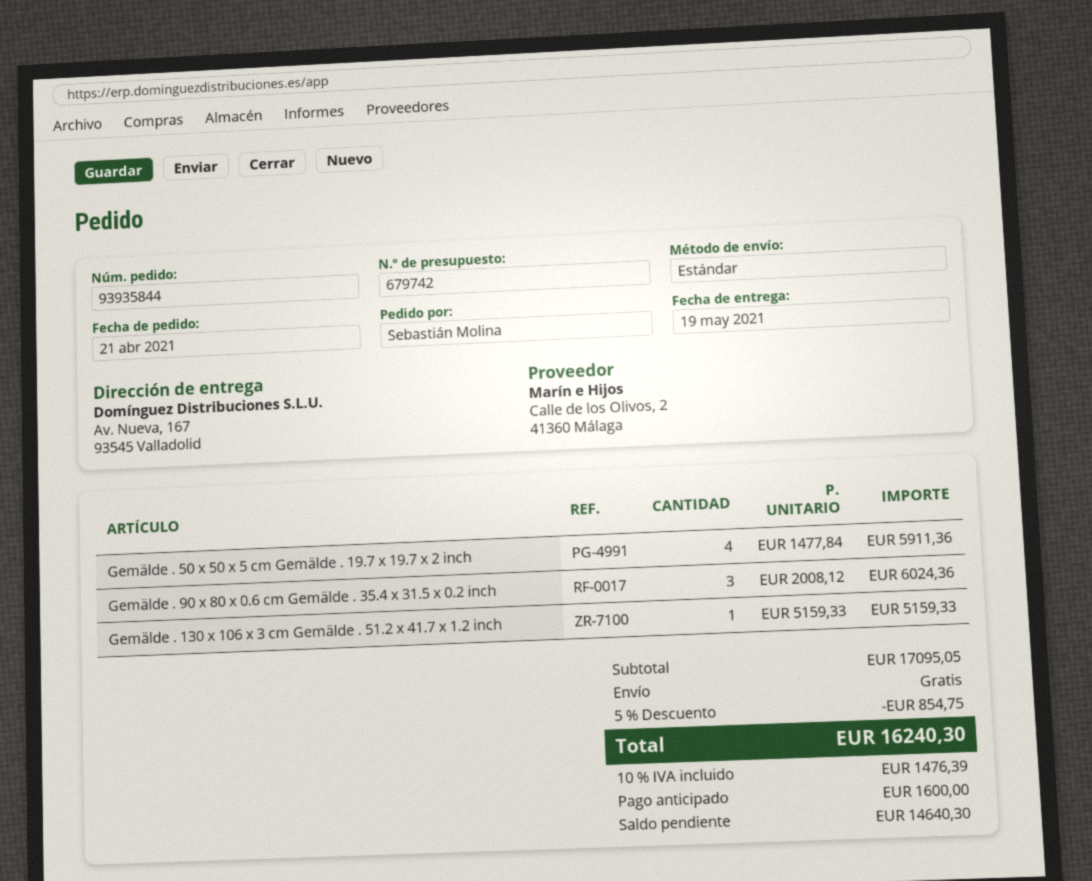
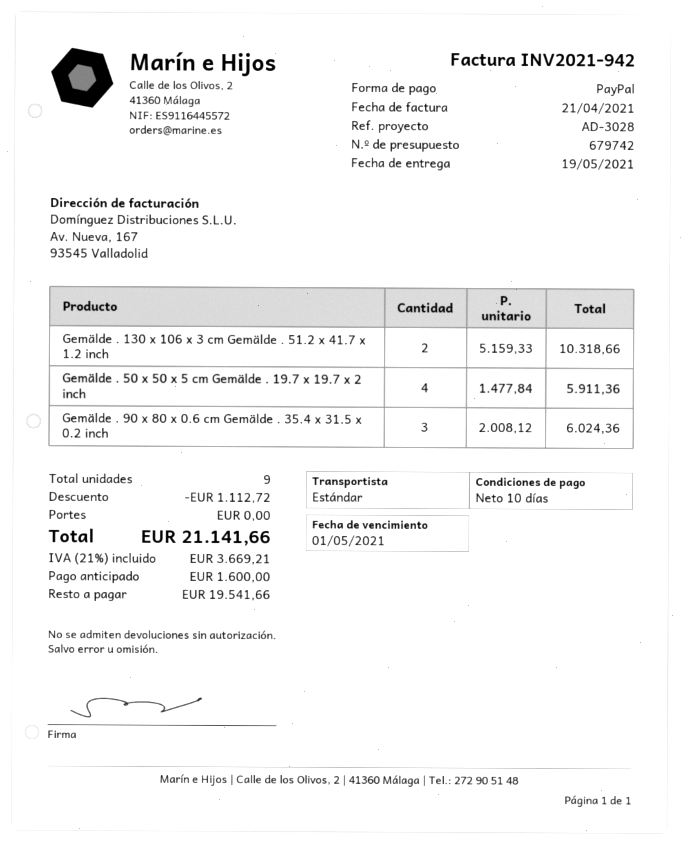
Gemälde . 130 x 106 x 3 cm Gemälde . 51.2 x 41.7 x 1.2 inch: 1 x 5159.33 = 5159.33 -> 2 x 5159.33 = 10318.66
discount: 854.75 -> 1112.72
tax: 10% = 1476.39 -> 21% = 3669.21
total: 16240.30 -> 21141.66
balance: 14640.30 -> 19541.66

